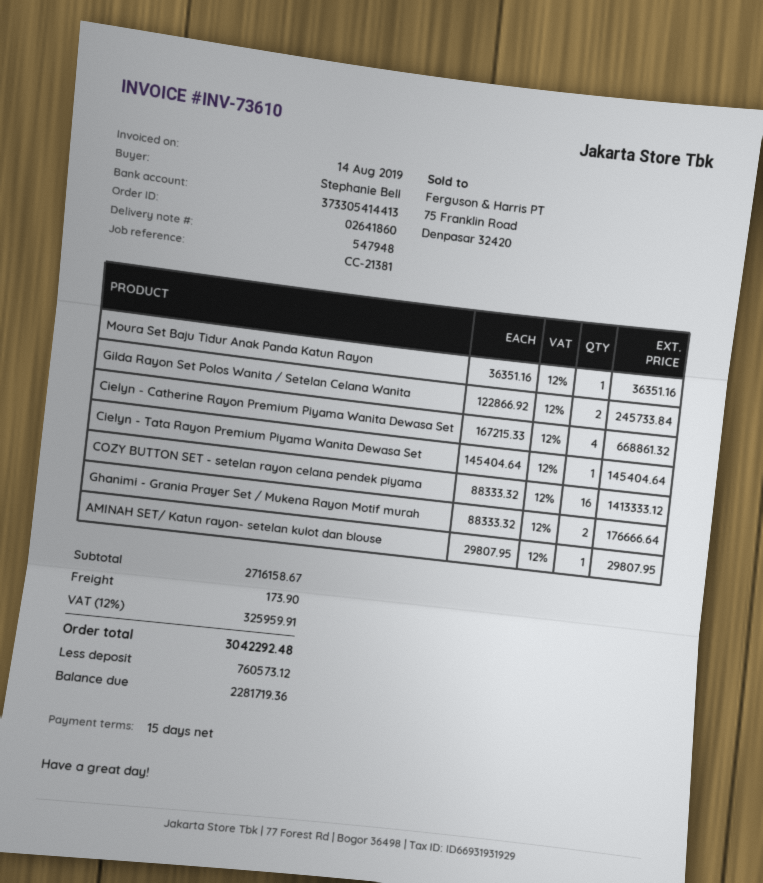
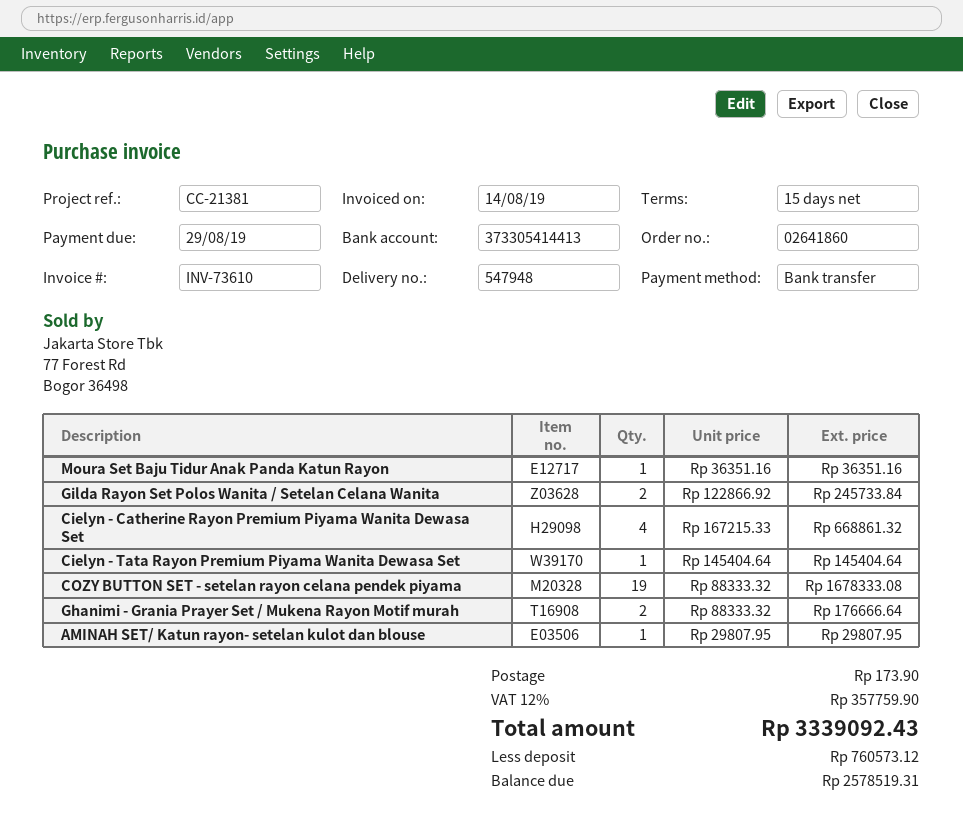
COZY BUTTON SET - setelan rayon celana pendek piyama: 16 x 88333.32 = 1413333.12 -> 19 x 88333.32 = 1678333.08
tax: 12% = 325959.91 -> 12% = 357759.90
total: 3042292.48 -> 3339092.43
balance: 2281719.36 -> 2578519.31

